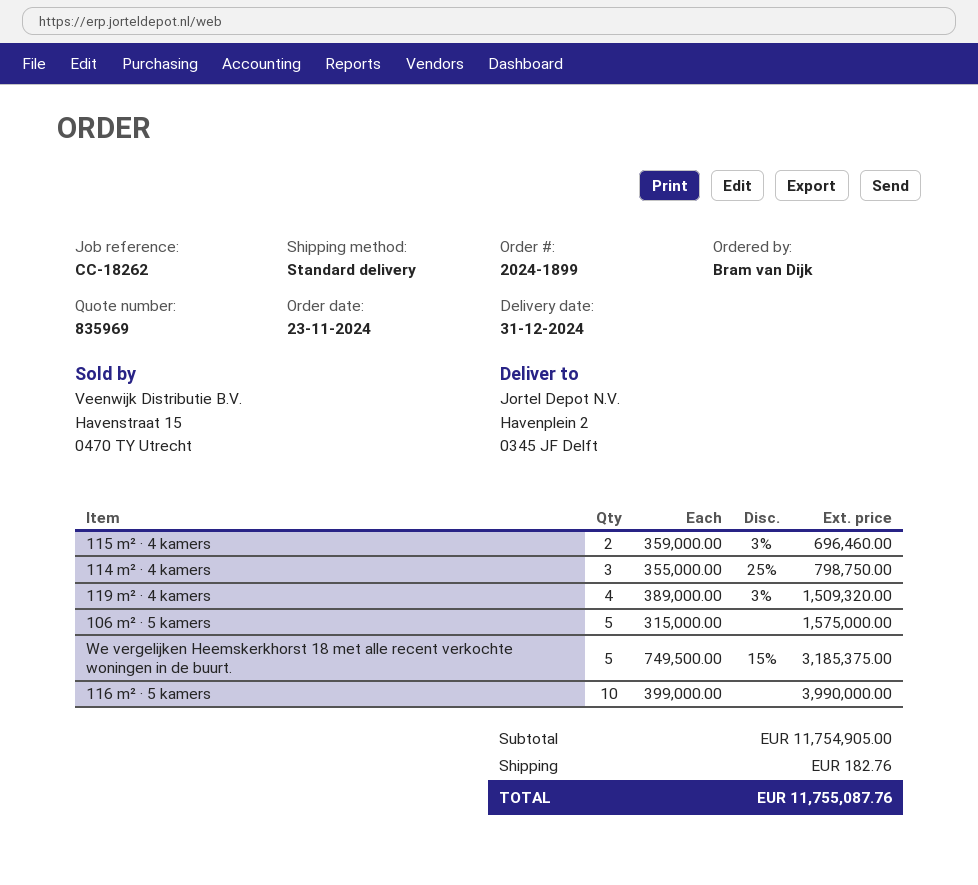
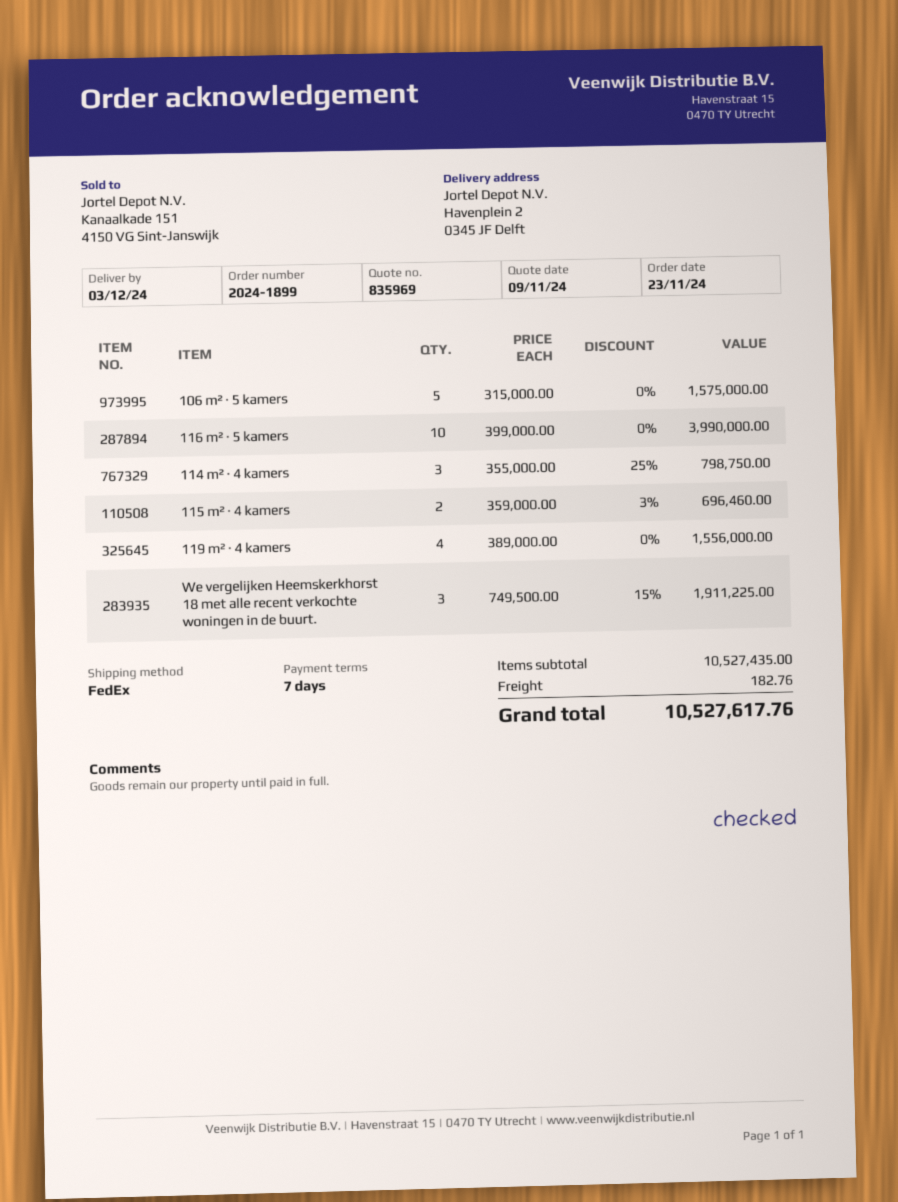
delivery date: 2024-12-31 -> 2024-12-03
shipping method: standard -> FedEx
119 m² · 4 kamers: 4 x 389000.00 - 3% = 1509320.00 -> 4 x 389000.00 = 1556000.00
We vergelijken Heemskerkhorst 18 met alle recent verkochte woningen in de buurt.: 5 x 749500.00 - 15% = 3185375.00 -> 3 x 749500.00 - 15% = 1911225.00
subtotal: 11754905.00 -> 10527435.00
total: 11755087.76 -> 10527617.76

